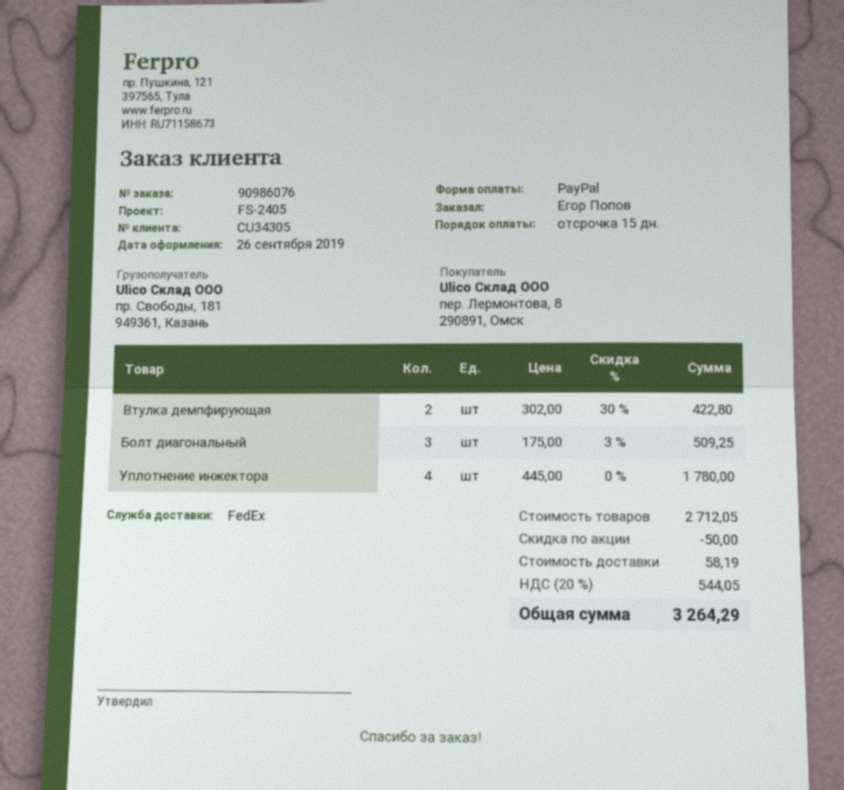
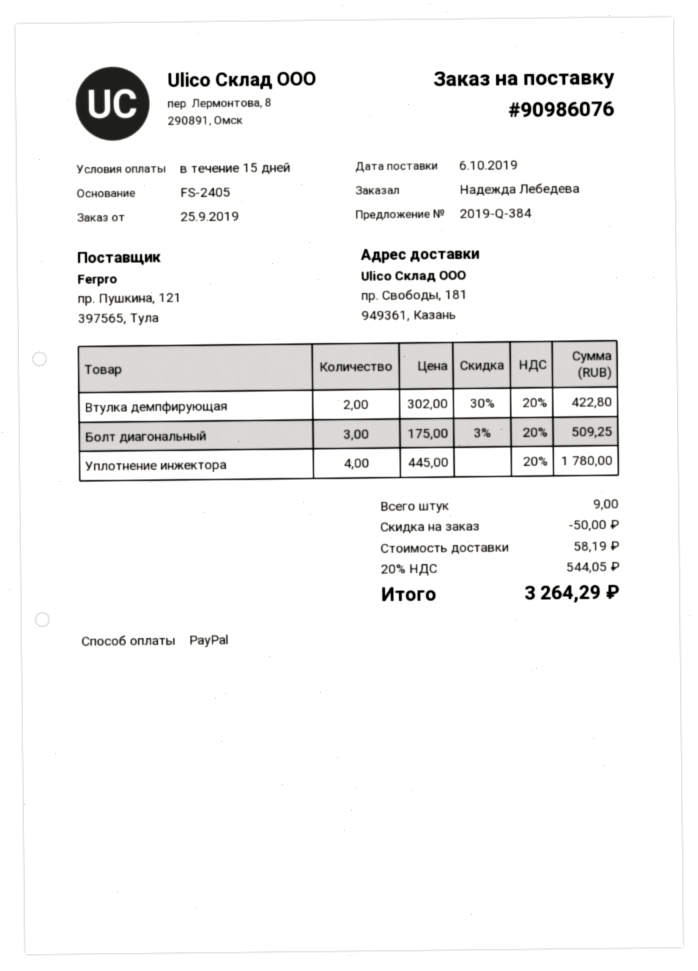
order date: 2019-09-26 -> 2019-09-25
ordered by: Егор Попов -> Надежда Лебедева

